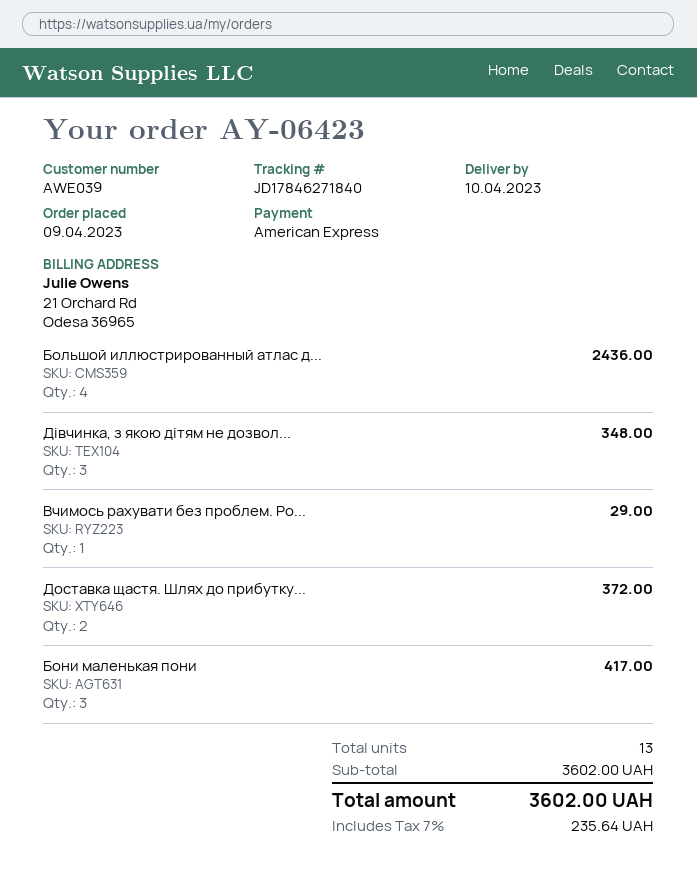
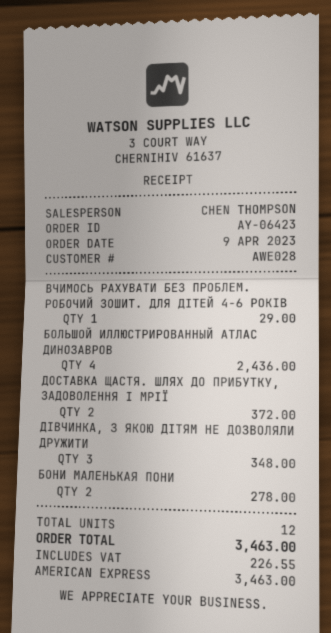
customer number: AWE039 -> AWE028
Бони маленькая пони: 3 for 417.00 -> 2 for 278.00
total quantity: 13 -> 12
tax: 235.64 -> 226.55
total: 3602.00 -> 3463.00

